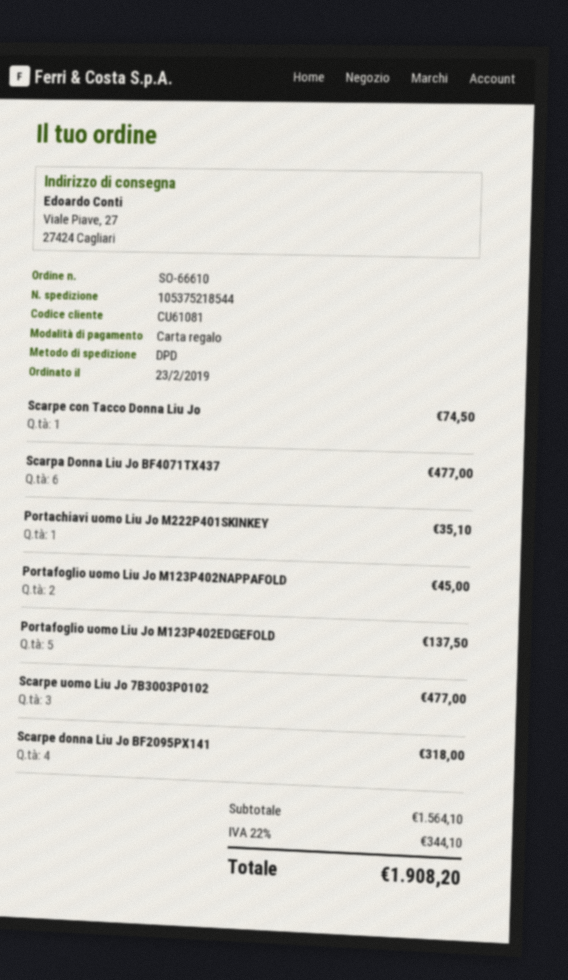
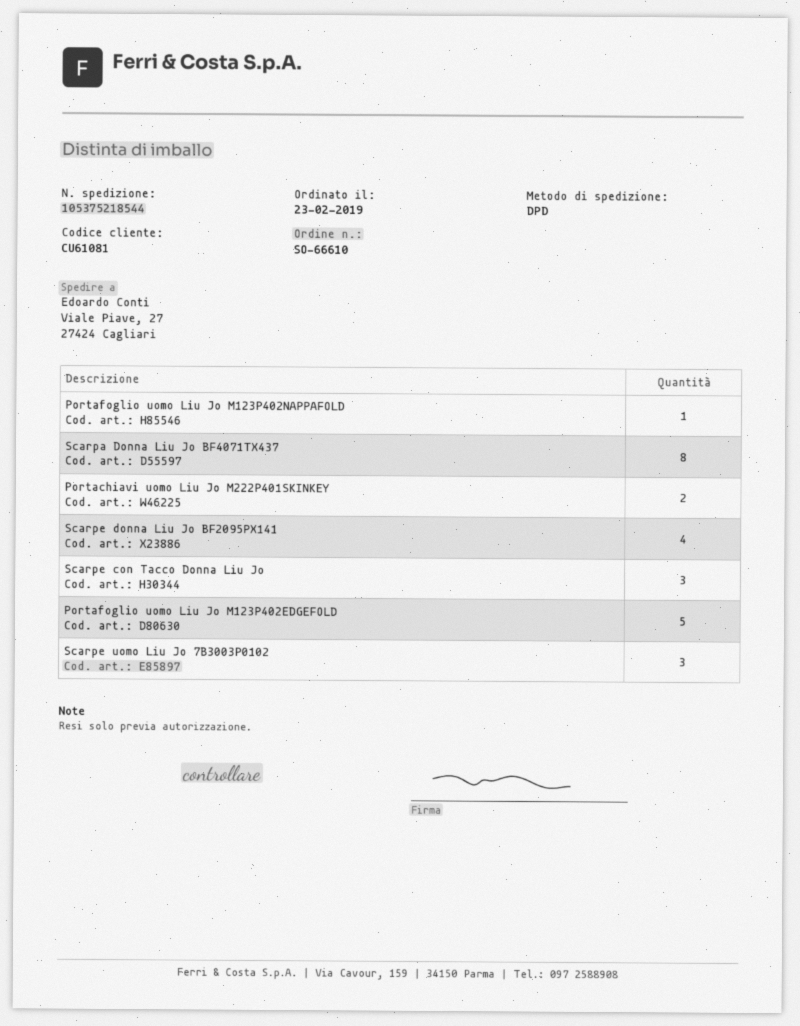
Scarpe con Tacco Donna Liu Jo: 1 -> 3
Scarpa Donna Liu Jo BF4071TX437: 6 -> 8
Portachiavi uomo Liu Jo M222P401SKINKEY: 1 -> 2
Portafoglio uomo Liu Jo M123P402NAPPAFOLD: 2 -> 1

